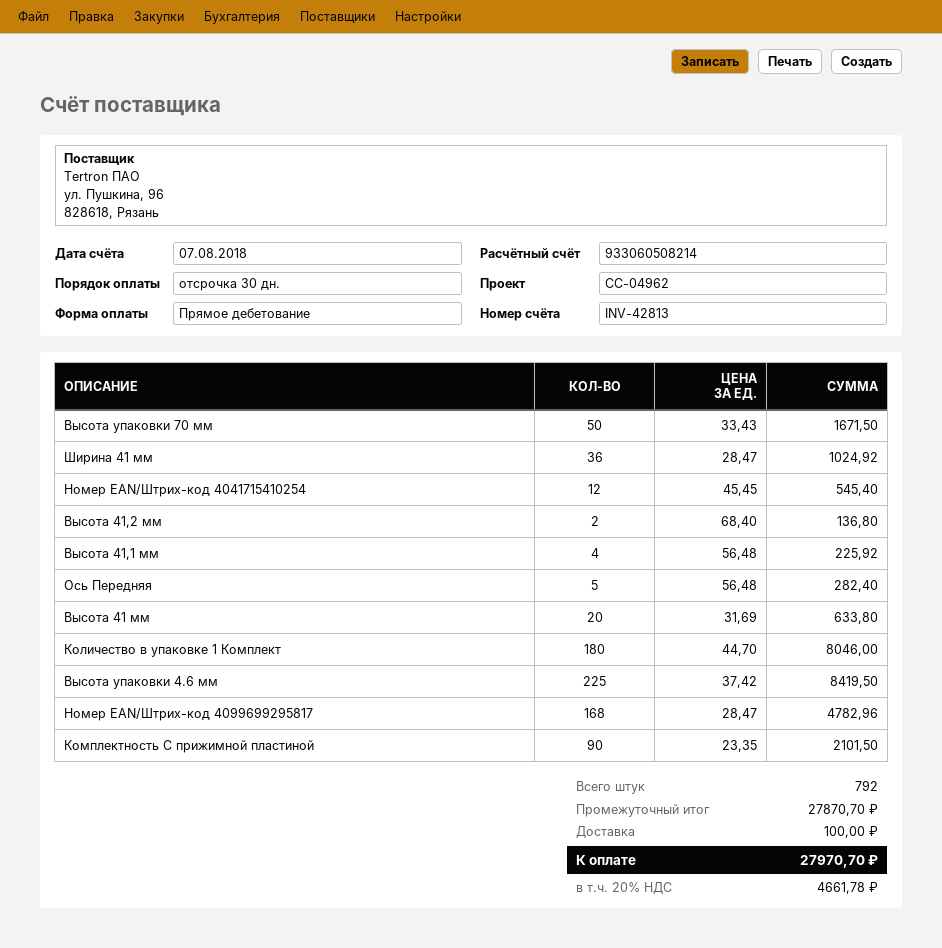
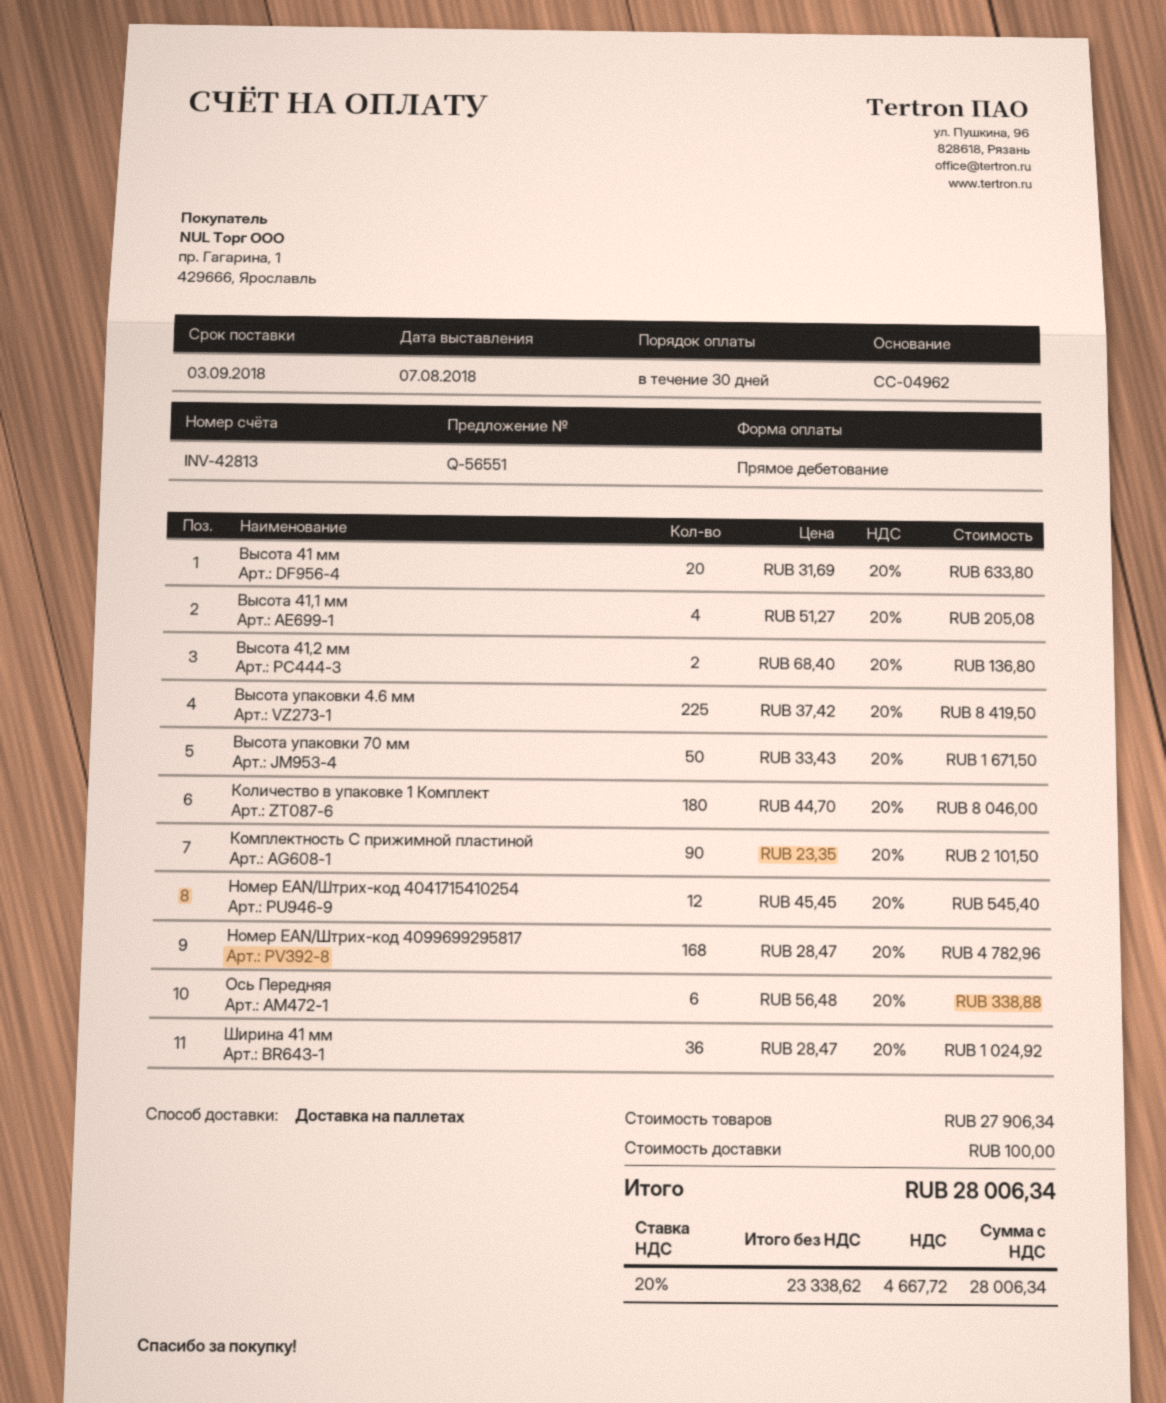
Высота 41,1 мм: 4 x 56.48 = 225.92 -> 4 x 51.27 = 205.08
Ось Передняя: 5 x 56.48 = 282.40 -> 6 x 56.48 = 338.88
subtotal: 27870.70 -> 27906.34
tax: 20% = 4661.78 -> 20% = 4667.72
total: 27970.70 -> 28006.34

